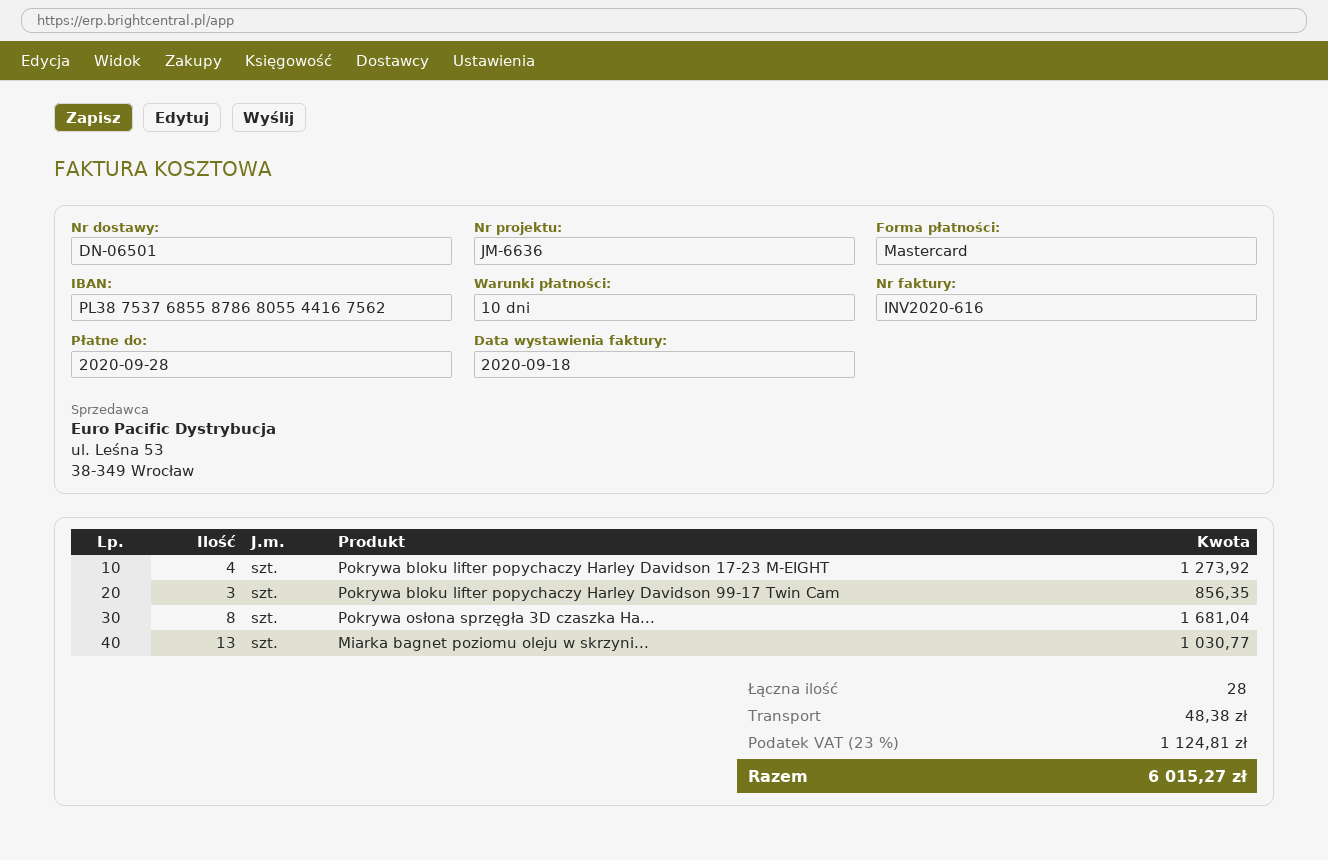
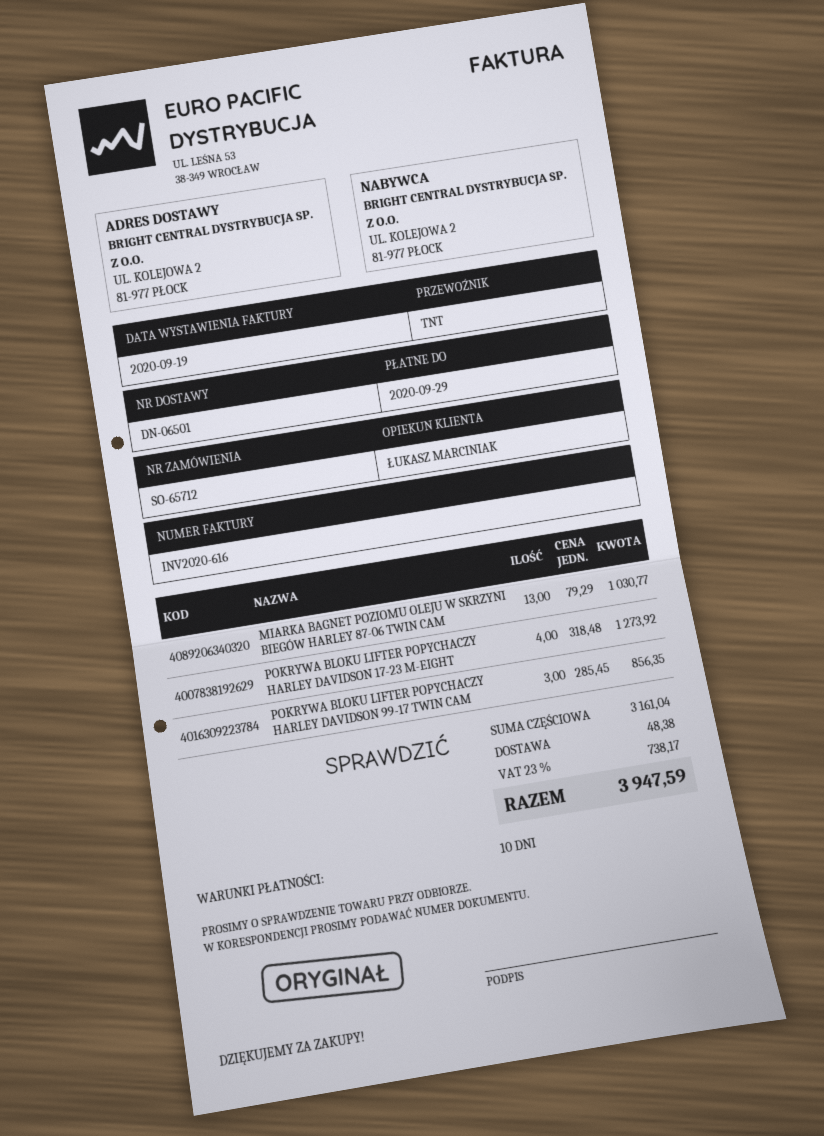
invoice date: 2020-09-18 -> 2020-09-19
due date: 2020-09-28 -> 2020-09-29
Pokrywa osłona sprzęgła 3D czaszka Ha...: 8 for 1681.04 -> none
tax: 23% = 1124.81 -> 23% = 738.17
total: 6015.27 -> 3947.59

